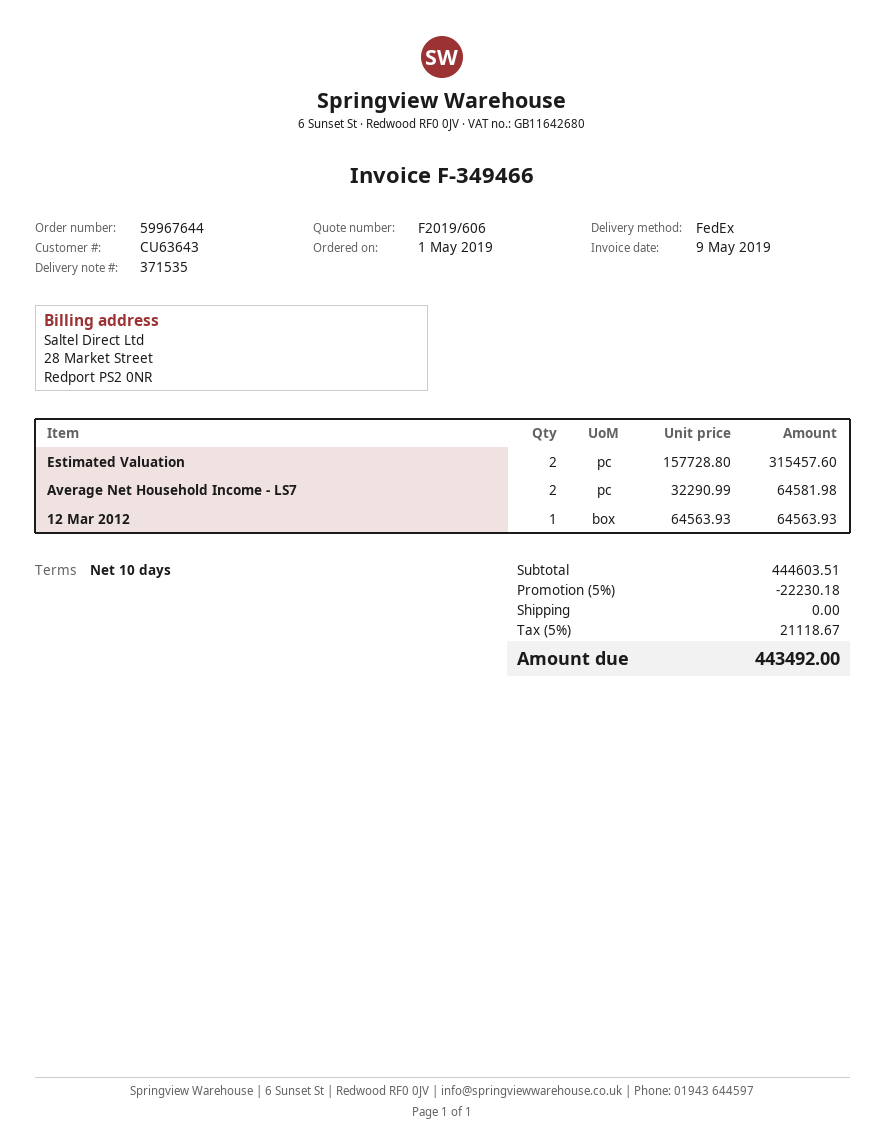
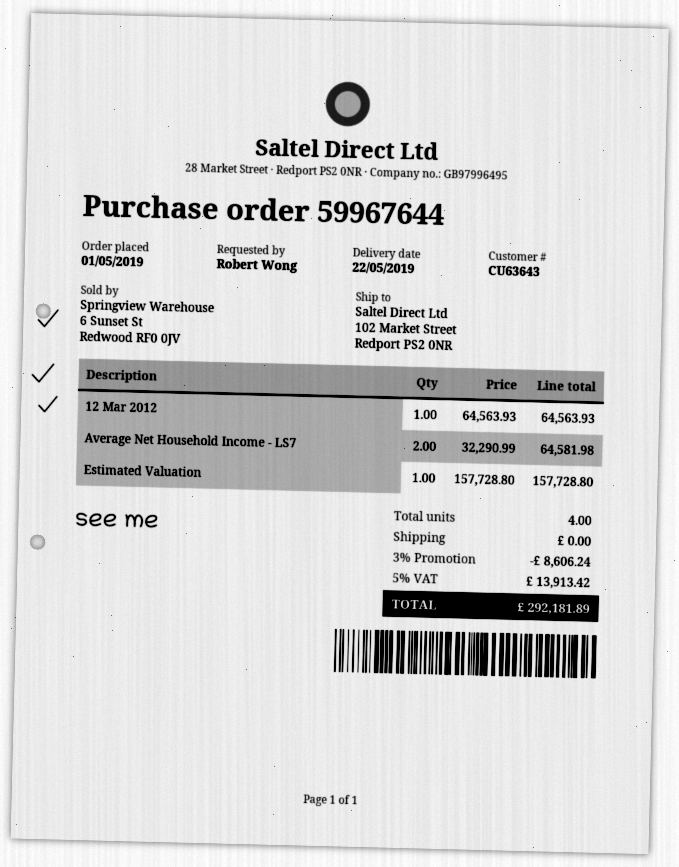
Estimated Valuation: 2 x 157728.80 = 315457.60 -> 1 x 157728.80 = 157728.80
discount: 5% = 22230.18 -> 3% = 8606.24
tax: 5% = 21118.67 -> 5% = 13913.42
total: 443492.00 -> 292181.89

